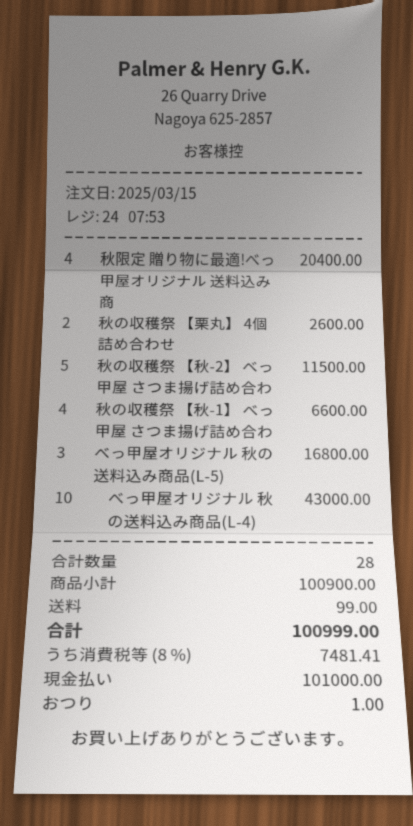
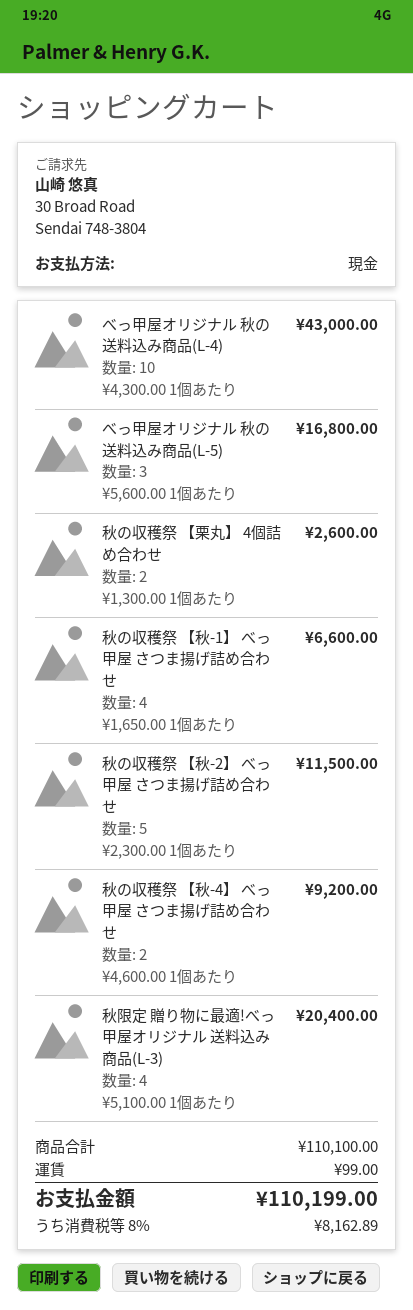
秋の収穫祭 【秋-4】 べっ甲屋 さつま揚げ詰め合わせ: none -> 2 for 9200.00
subtotal: 100900.00 -> 110100.00
tax: 8% = 7481.41 -> 8% = 8162.89
total: 100999.00 -> 110199.00

